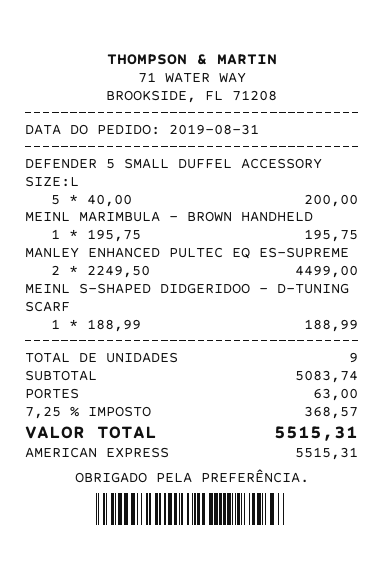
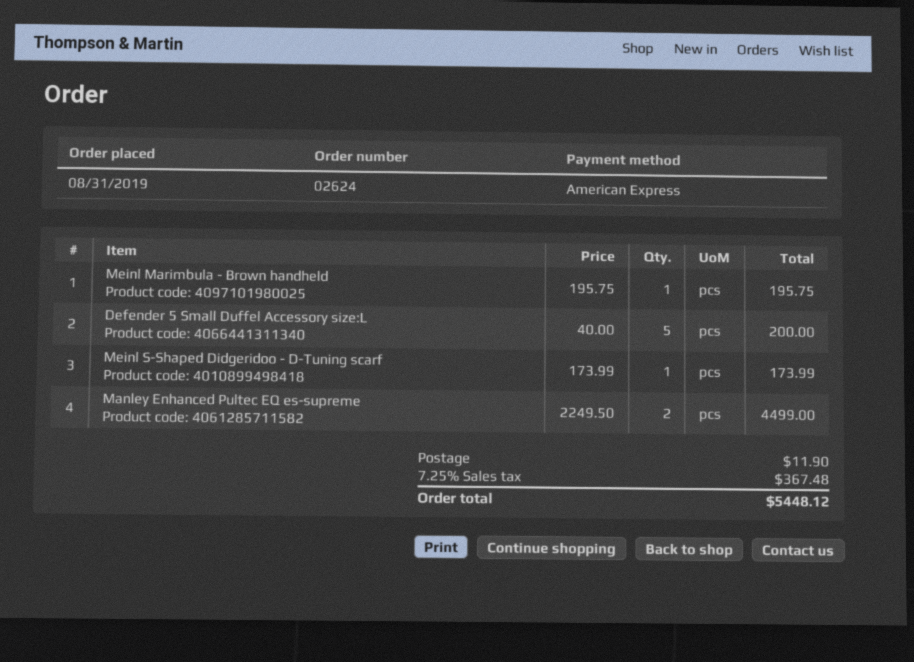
MEINL S-SHAPED DIDGERIDOO - D-TUNING SCARF: 1 x 188.99 = 188.99 -> 1 x 173.99 = 173.99
shipping: 63.00 -> 11.90
tax: 7.25% = 368.57 -> 7.25% = 367.48
total: 5515.31 -> 5448.12

